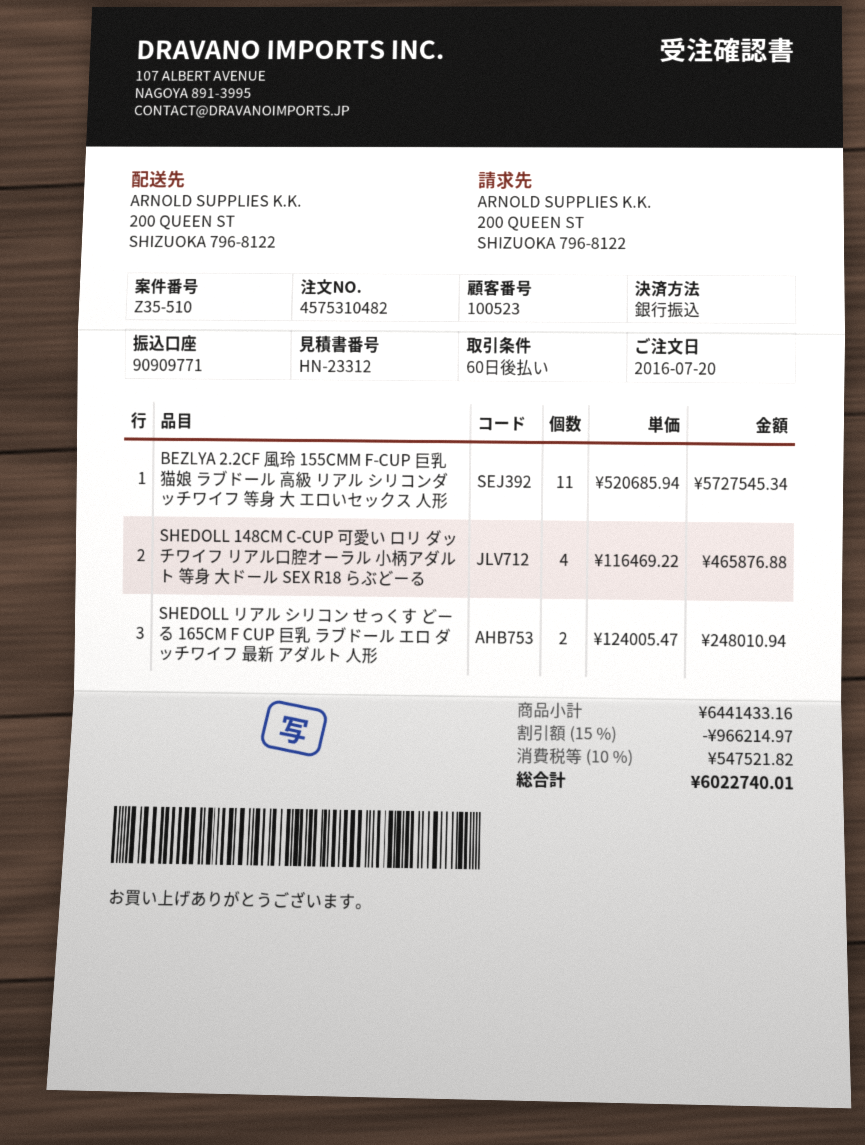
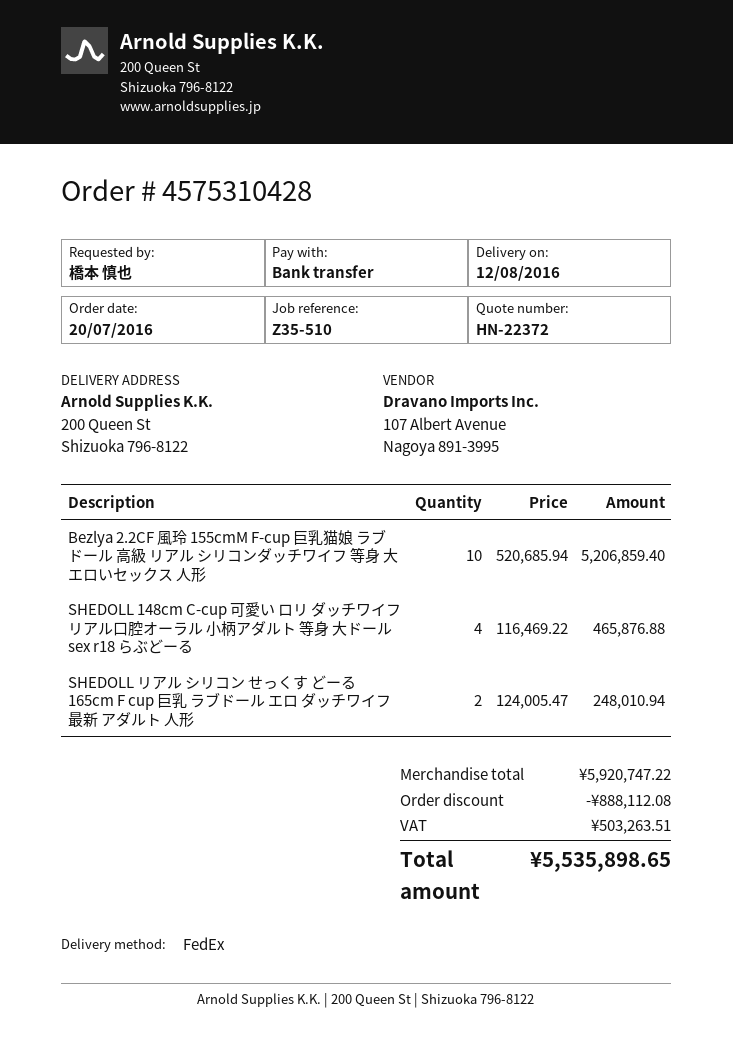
quote number: HN-23312 -> HN-22372
order number: 4575310482 -> 4575310428
BEZLYA 2.2CF 風玲 155CMM F-CUP 巨乳猫娘 ラブドール 高級 リアル シリコンダッチワイフ 等身 大 エロいセックス 人形: 11 x 520685.94 = 5727545.34 -> 10 x 520685.94 = 5206859.40
subtotal: 6441433.16 -> 5920747.22
discount: 966214.97 -> 888112.08
tax: 547521.82 -> 503263.51
total: 6022740.01 -> 5535898.65

